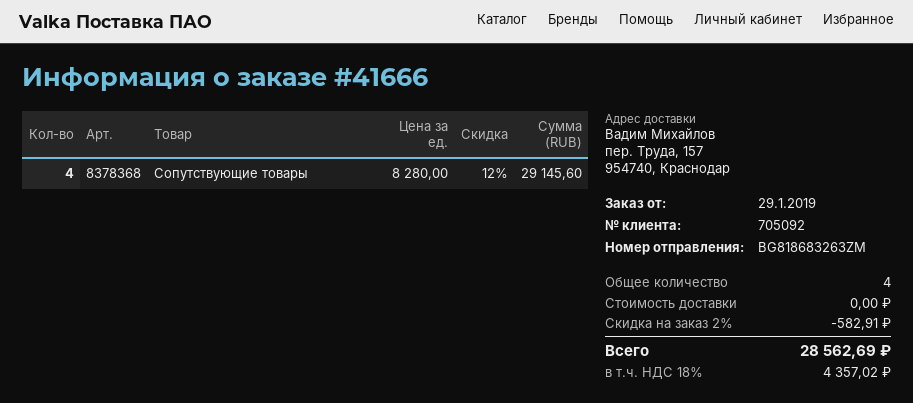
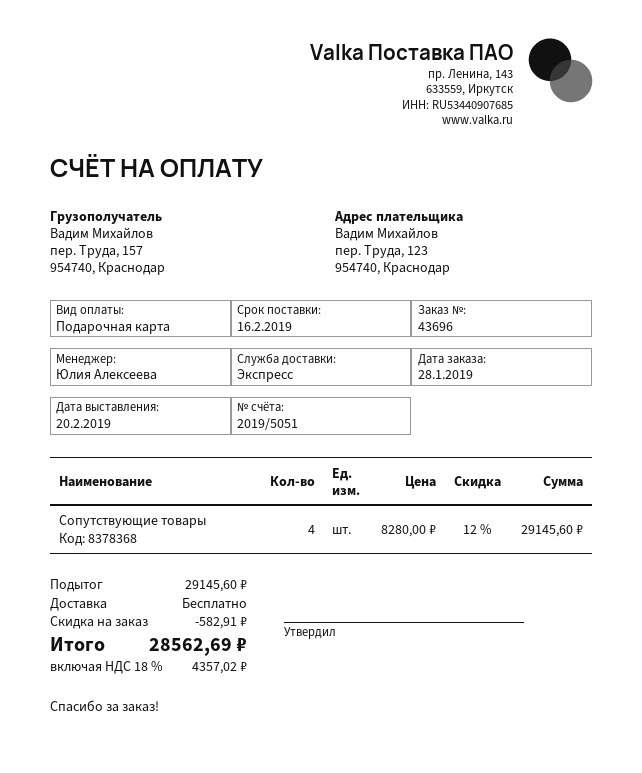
order number: 41666 -> 43696
order date: 2019-01-29 -> 2019-01-28

